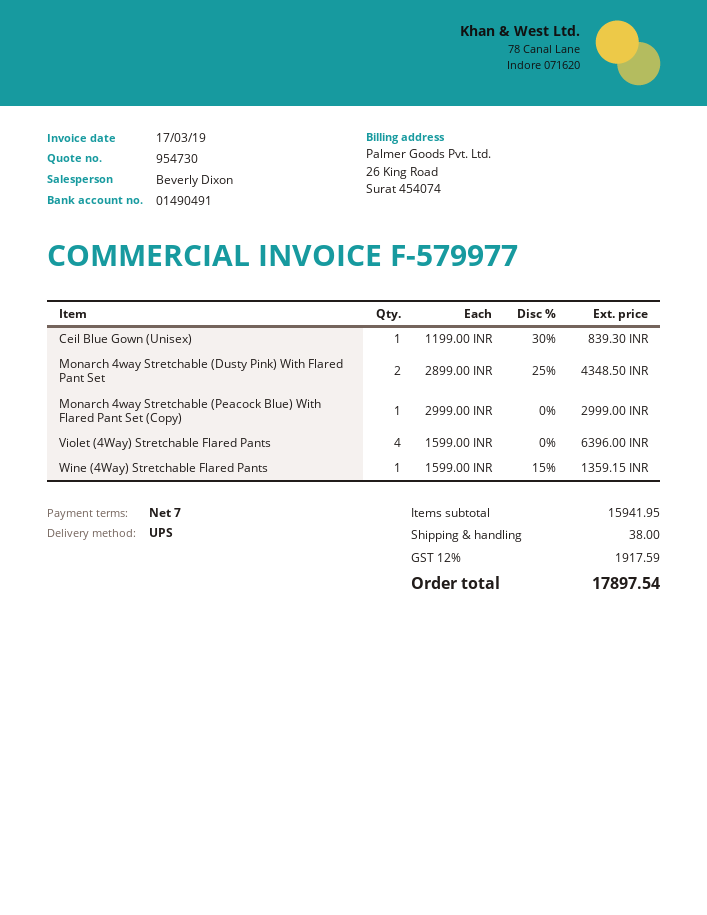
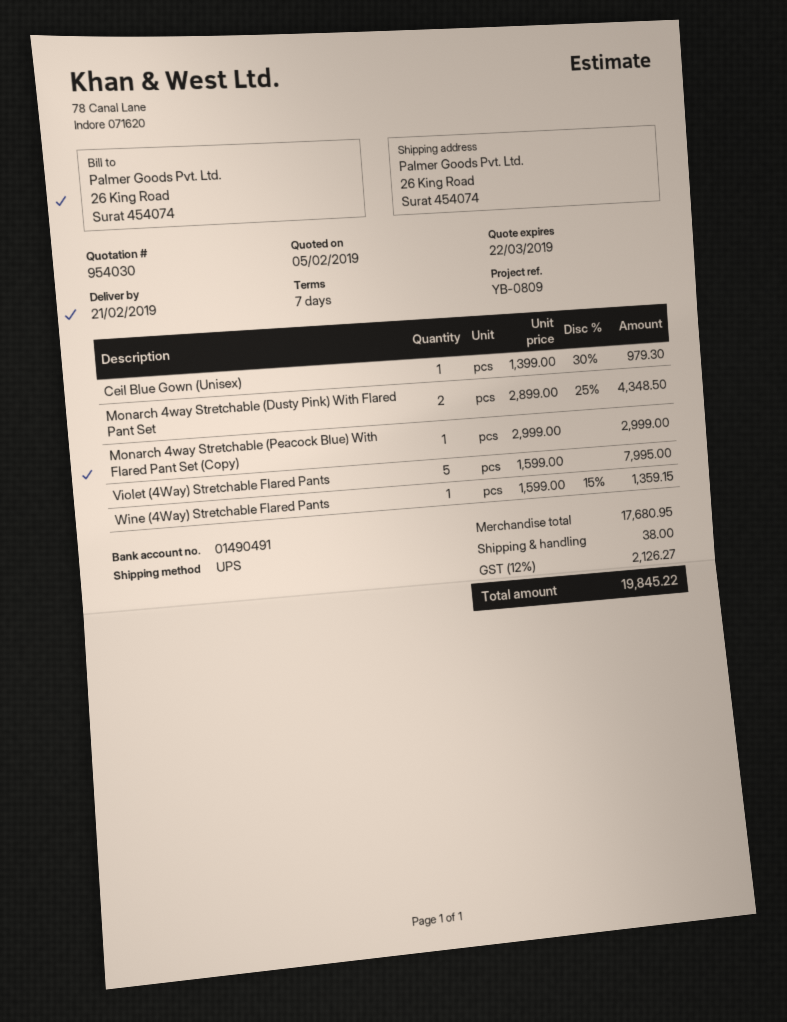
quote number: 954730 -> 954030
Ceil Blue Gown (Unisex): 1 x 1199.00 - 30% = 839.30 -> 1 x 1399.00 - 30% = 979.30
Violet (4Way) Stretchable Flared Pants: 4 x 1599.00 = 6396.00 -> 5 x 1599.00 = 7995.00
subtotal: 15941.95 -> 17680.95
tax: 12% = 1917.59 -> 12% = 2126.27
total: 17897.54 -> 19845.22

